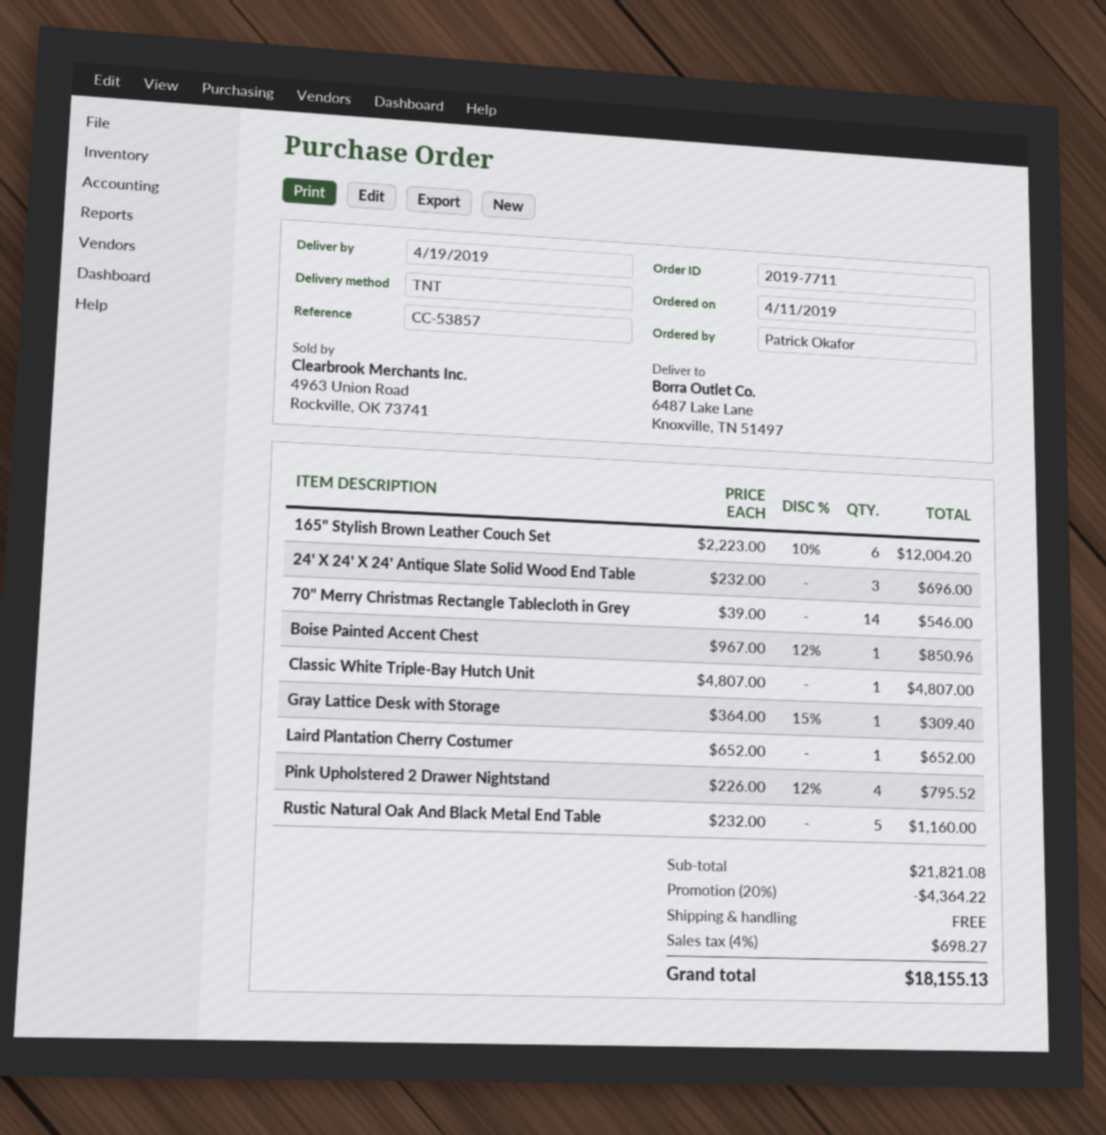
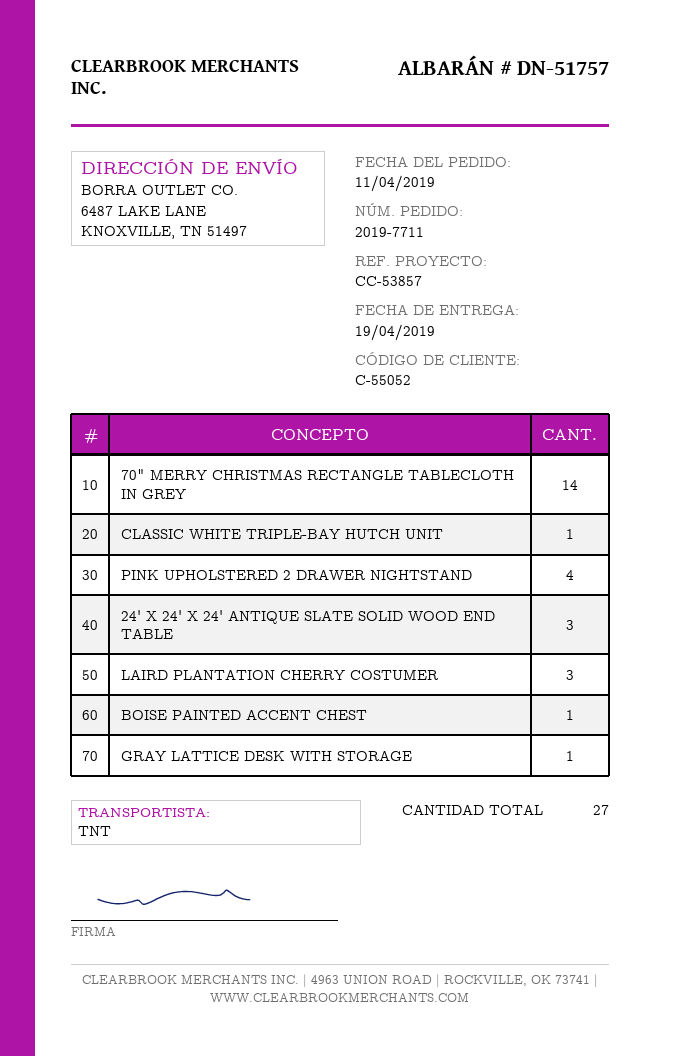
165" Stylish Brown Leather Couch Set: 6 -> none
Laird Plantation Cherry Costumer: 1 -> 3
Rustic Natural Oak And Black Metal End Table: 5 -> none

